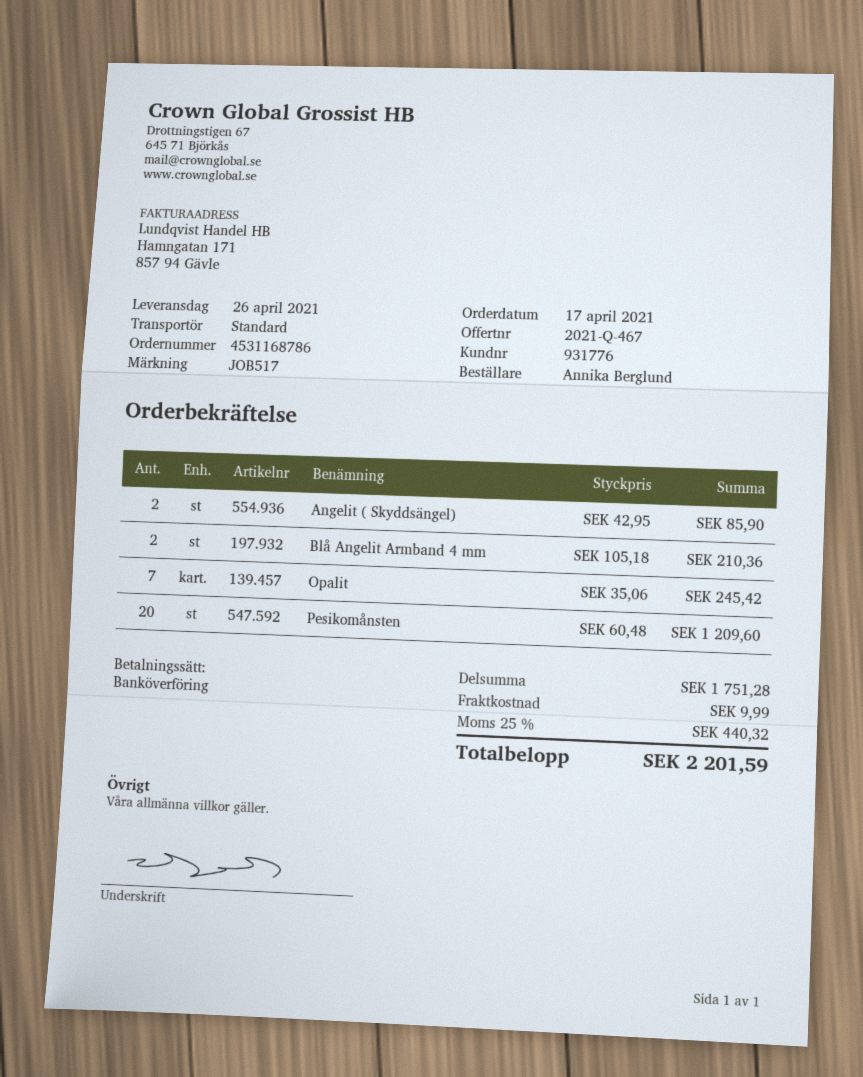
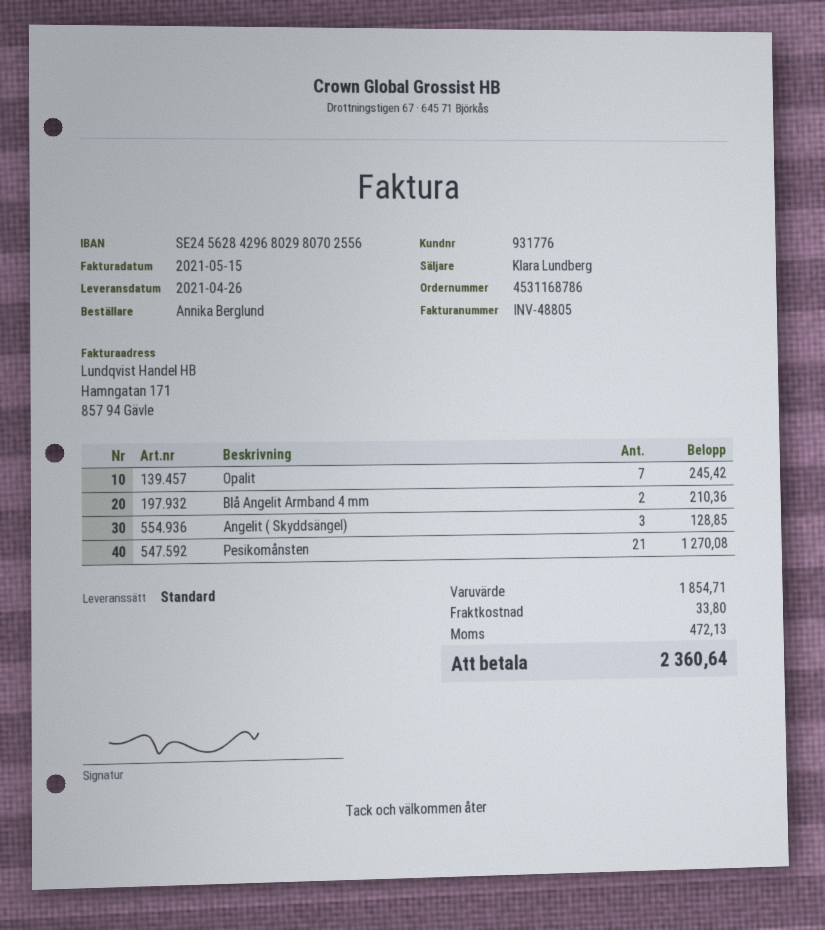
Angelit ( Skyddsängel): 2 for 85.90 -> 3 for 128.85
Pesikomånsten: 20 for 1209.60 -> 21 for 1270.08
subtotal: 1751.28 -> 1854.71
shipping: 9.99 -> 33.80
tax: 440.32 -> 472.13
total: 2201.59 -> 2360.64

